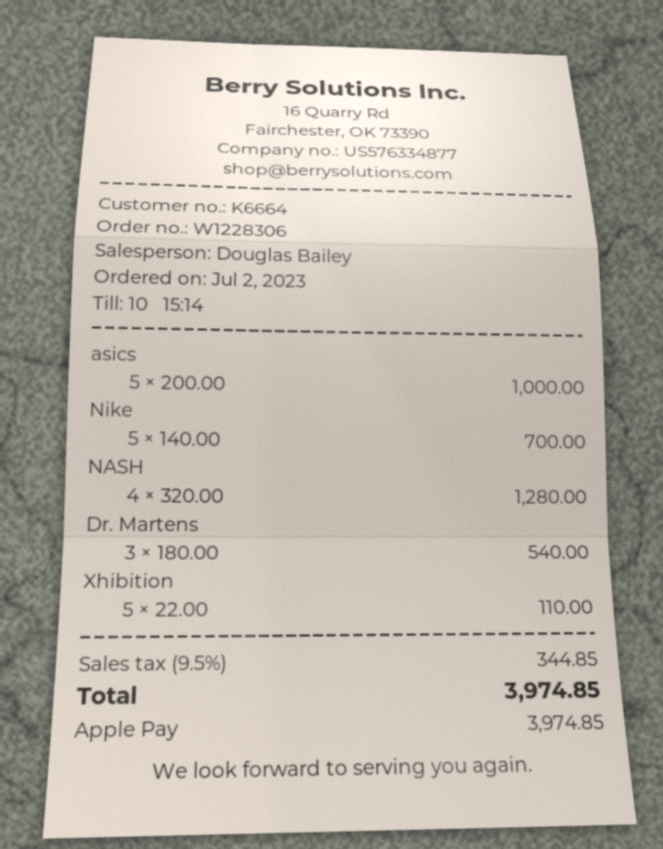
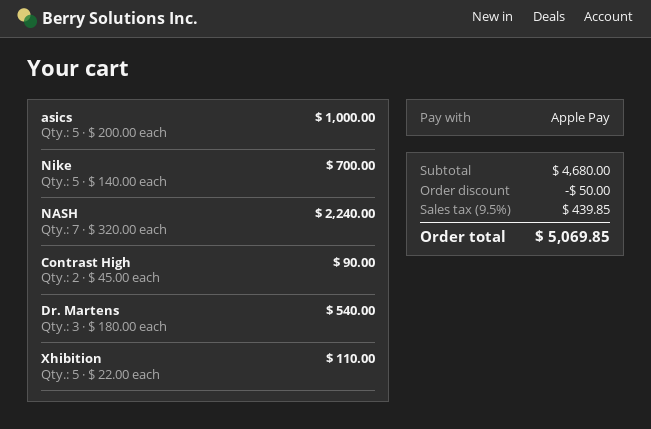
NASH: 4 x 320.00 = 1280.00 -> 7 x 320.00 = 2240.00
Contrast High: none -> 2 x 45.00 = 90.00
discount: none -> 50.00
tax: 9.5% = 344.85 -> 9.5% = 439.85
total: 3974.85 -> 5069.85

